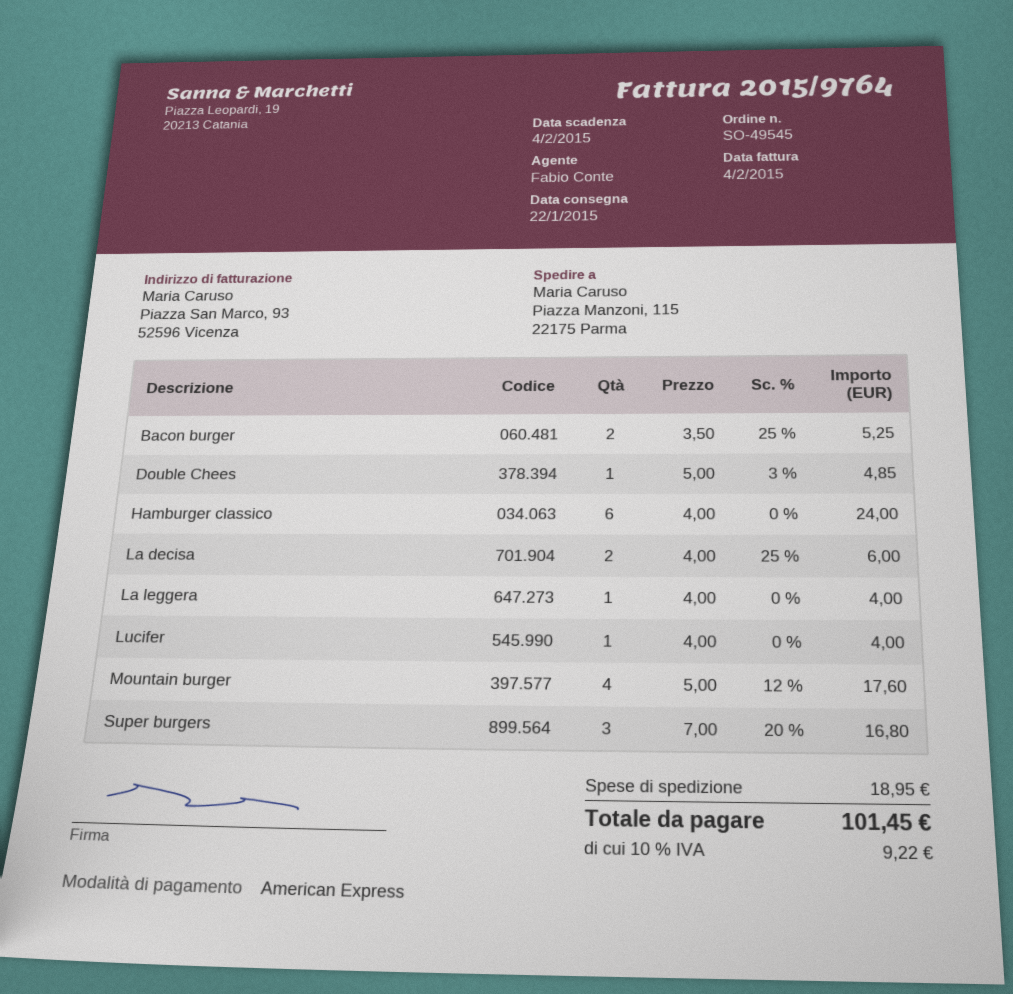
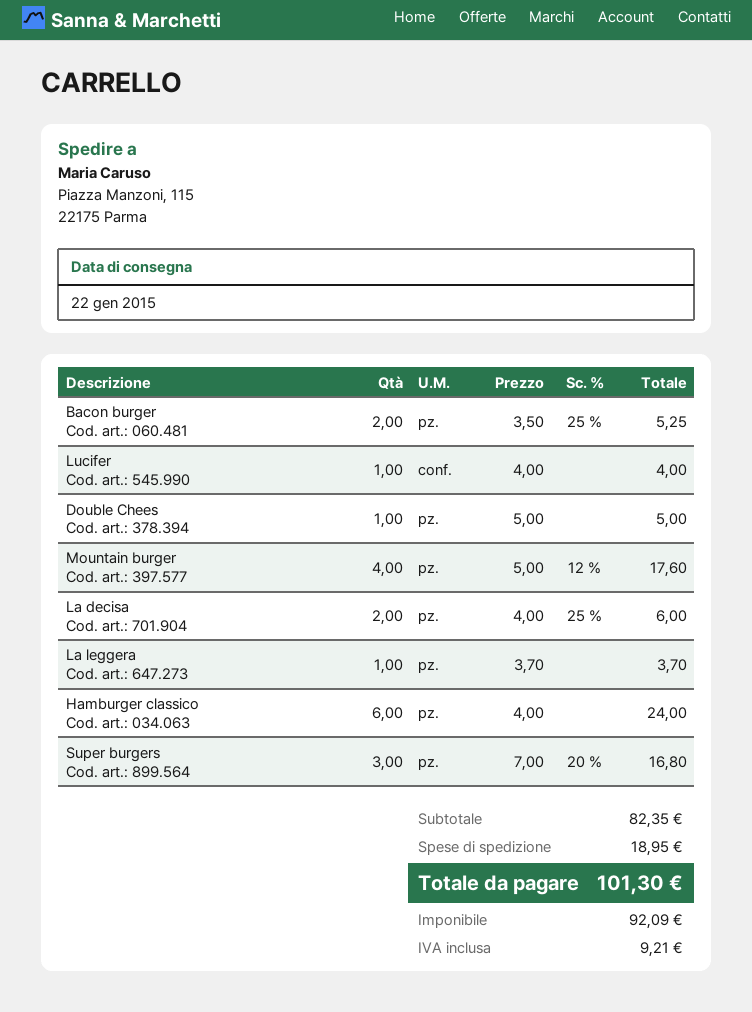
Double Chees: 1 x 5.00 - 3% = 4.85 -> 1 x 5.00 = 5.00
La leggera: 1 x 4.00 = 4.00 -> 1 x 3.70 = 3.70
tax: 9.22 -> 9.21
total: 101.45 -> 101.30

